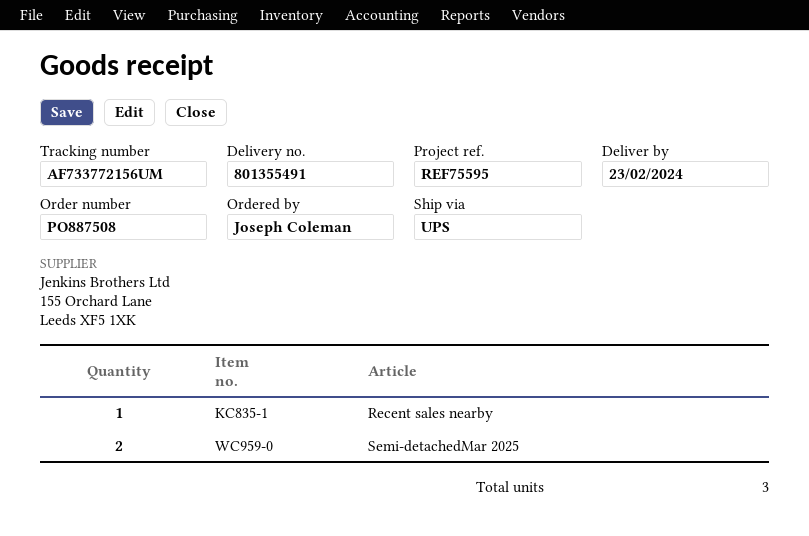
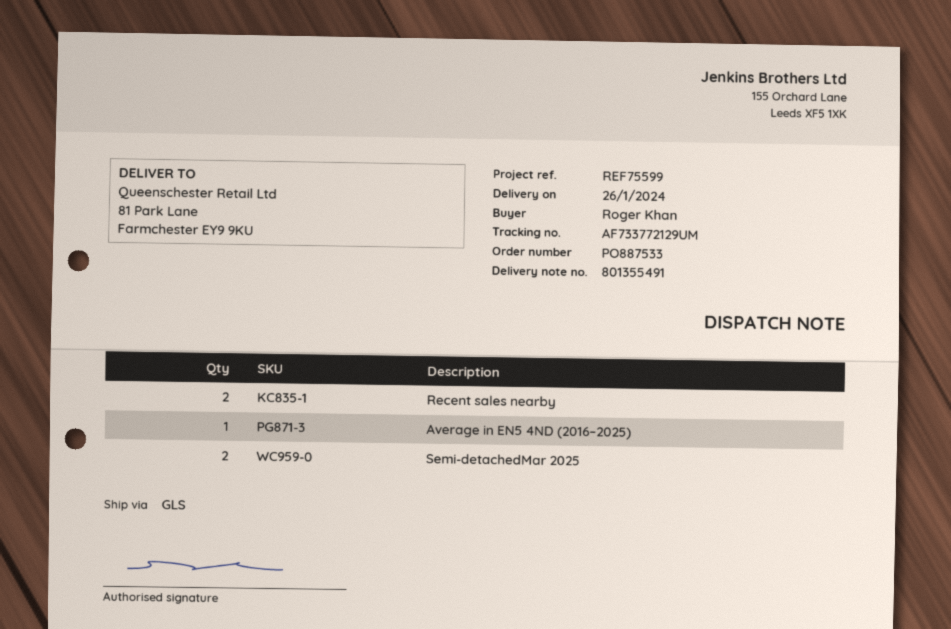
order number: PO887508 -> PO887533
delivery date: 2024-02-23 -> 2024-01-26
reference: REF75595 -> REF75599
ordered by: Joseph Coleman -> Roger Khan
shipping method: UPS -> GLS
tracking number: AF733772156UM -> AF733772129UM
Recent sales nearby: 1 -> 2
Average in EN5 4ND (2016–2025): none -> 1

